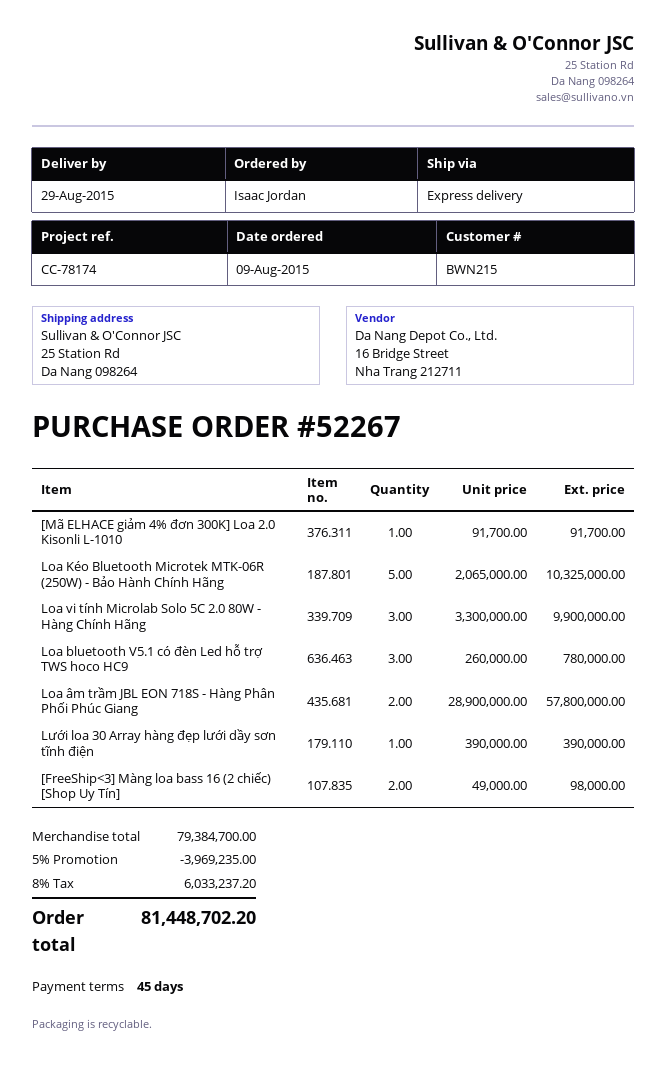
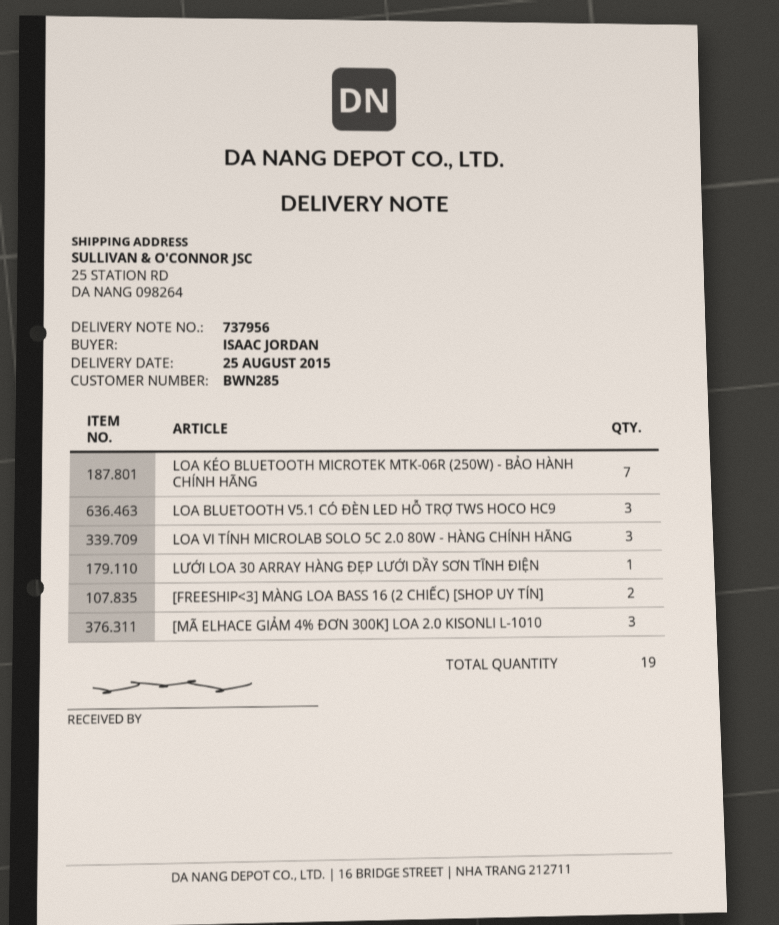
delivery date: 2015-08-29 -> 2015-08-25
customer number: BWN215 -> BWN285
[Mã ELHACE giảm 4% đơn 300K] Loa 2.0 Kisonli L-1010: 1 -> 3
Loa Kéo Bluetooth Microtek MTK-06R (250W) - Bảo Hành Chính Hãng: 5 -> 7
Loa âm trầm JBL EON 718S - Hàng Phân Phối Phúc Giang: 2 -> none

